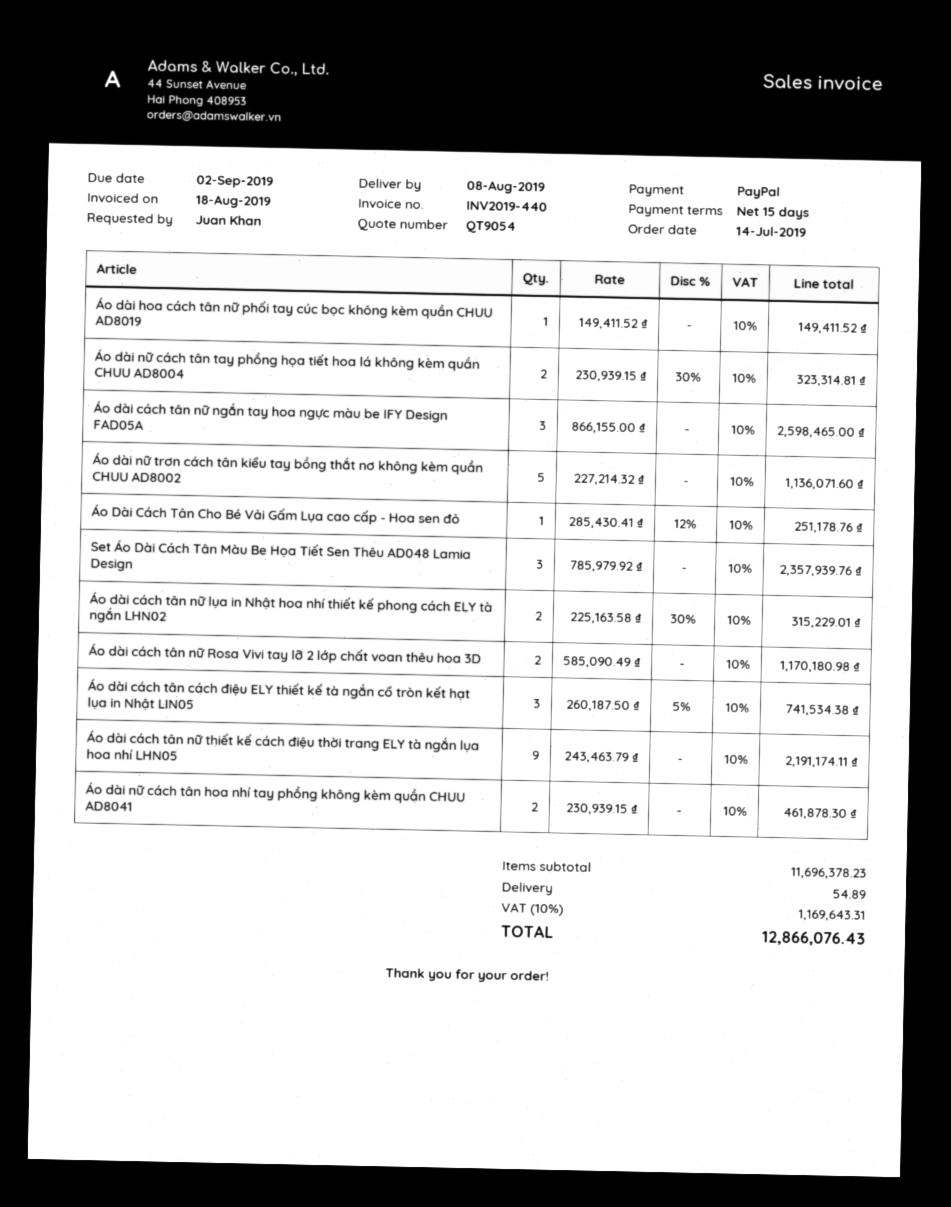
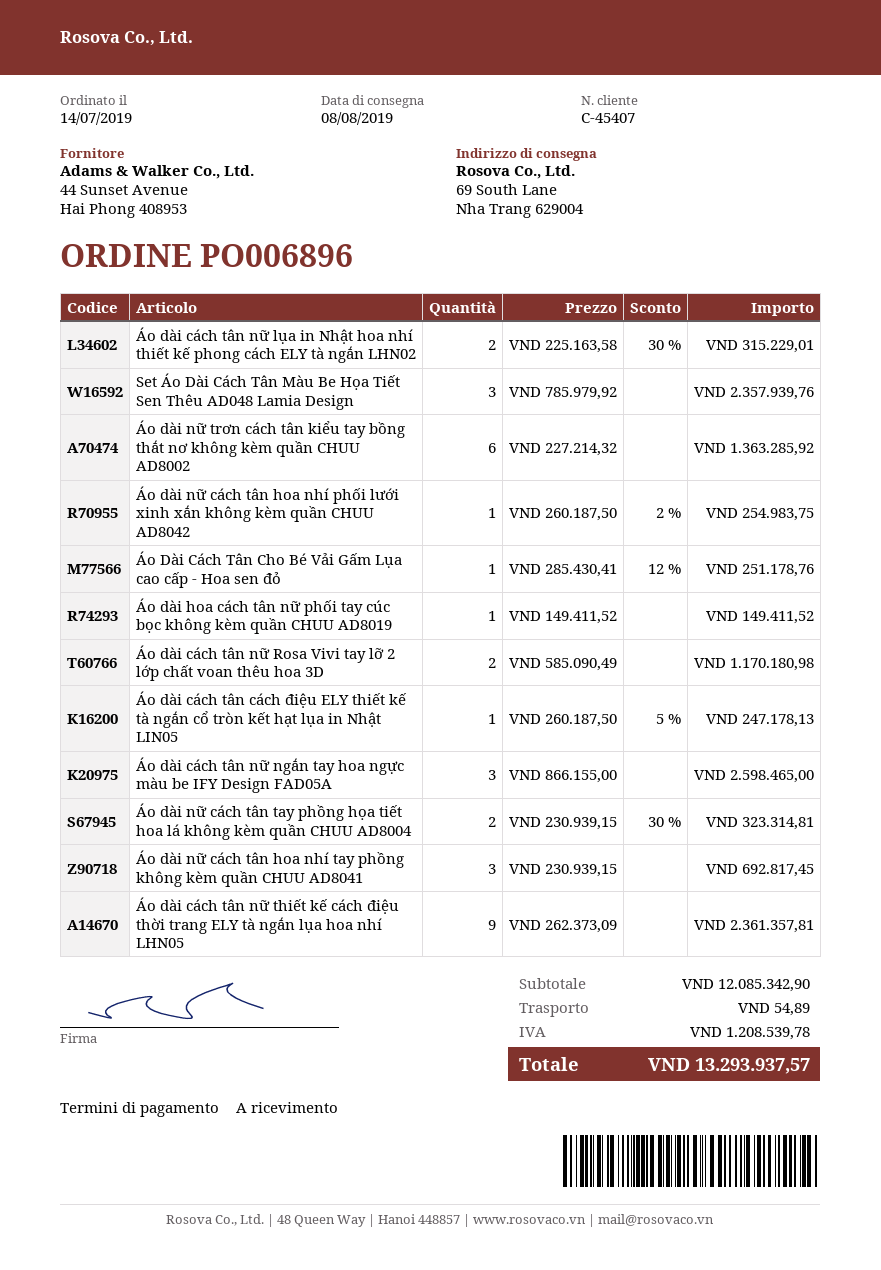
payment terms: 15 days -> on receipt
Áo dài nữ trơn cách tân kiểu tay bồng thắt nơ không kèm quần CHUU AD8002: 5 x 227214.32 = 1136071.60 -> 6 x 227214.32 = 1363285.92
Áo dài cách tân cách điệu ELY thiết kế tà ngắn cổ tròn kết hạt lụa in Nhật LIN05: 3 x 260187.50 - 5% = 741534.38 -> 1 x 260187.50 - 5% = 247178.13
Áo dài cách tân nữ thiết kế cách điệu thời trang ELY tà ngắn lụa hoa nhí LHN05: 9 x 243463.79 = 2191174.11 -> 9 x 262373.09 = 2361357.81
Áo dài nữ cách tân hoa nhí tay phồng không kèm quần CHUU AD8041: 2 x 230939.15 = 461878.30 -> 3 x 230939.15 = 692817.45
Áo dài nữ cách tân hoa nhí phối lưới xinh xắn không kèm quần CHUU AD8042: none -> 1 x 260187.50 - 2% = 254983.75
subtotal: 11696378.23 -> 12085342.90
tax: 1169643.31 -> 1208539.78
total: 12866076.43 -> 13293937.57

